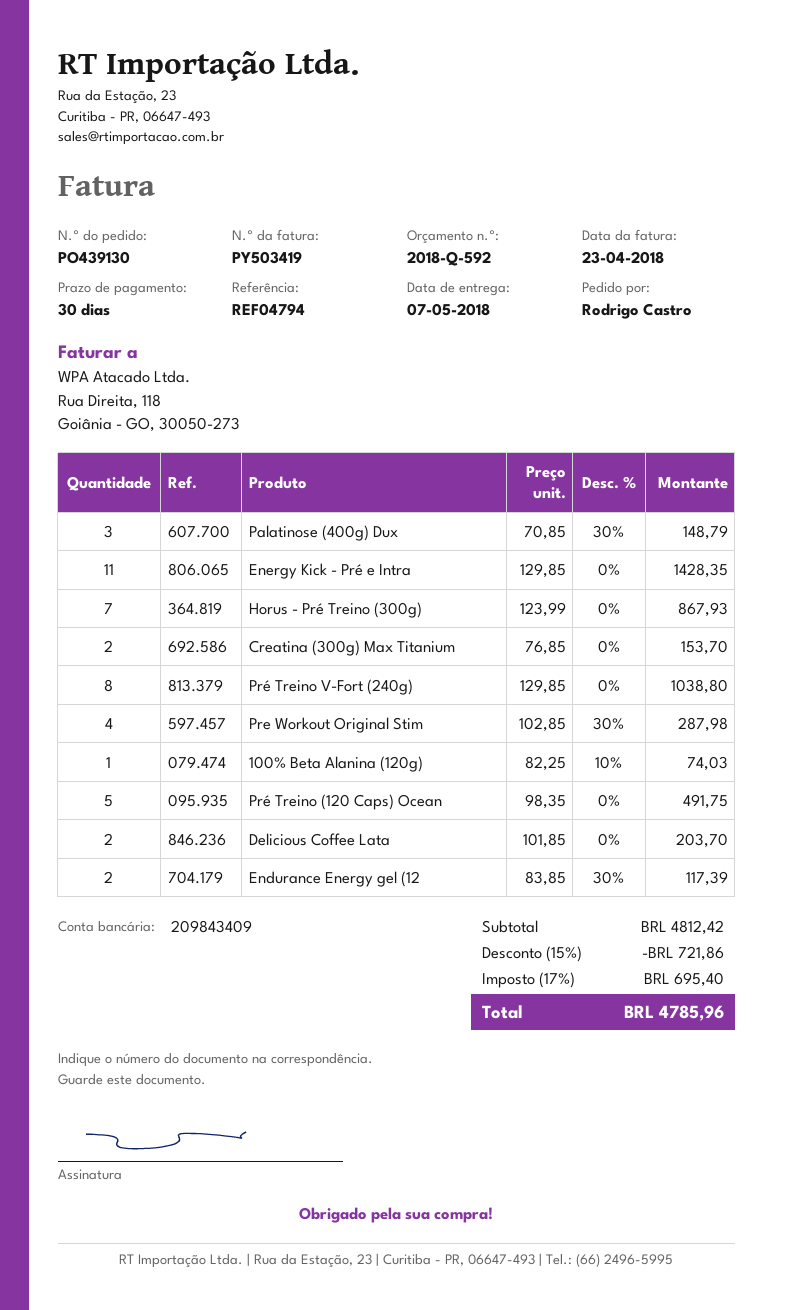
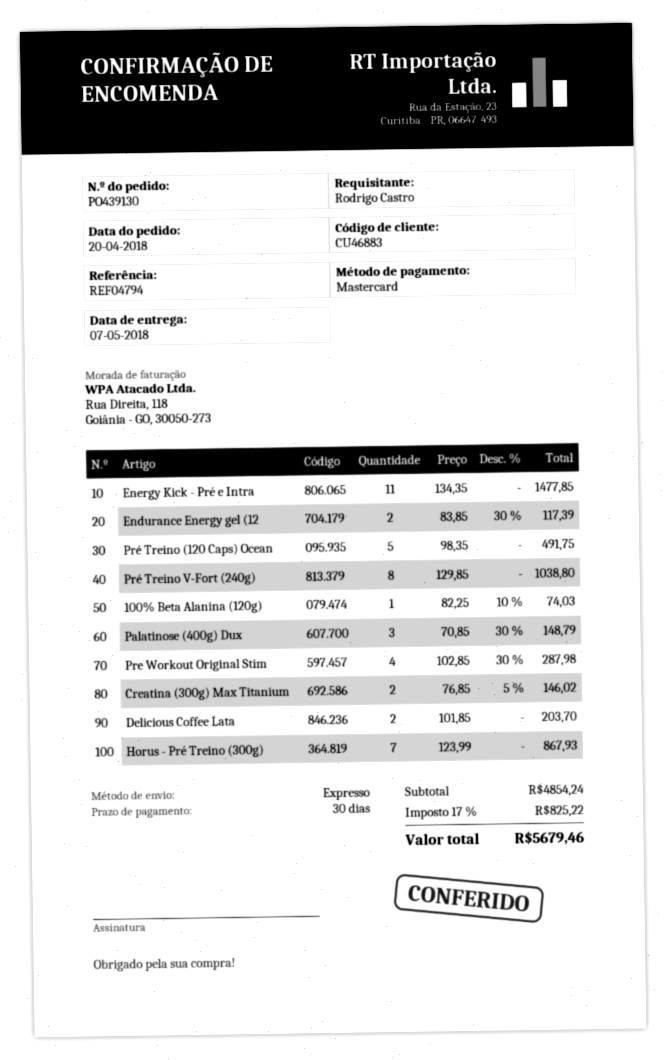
Energy Kick - Pré e Intra: 11 x 129.85 = 1428.35 -> 11 x 134.35 = 1477.85
Creatina (300g) Max Titanium: 2 x 76.85 = 153.70 -> 2 x 76.85 - 5% = 146.02
subtotal: 4812.42 -> 4854.24
discount: 15% = 721.86 -> none
tax: 17% = 695.40 -> 17% = 825.22
total: 4785.96 -> 5679.46

